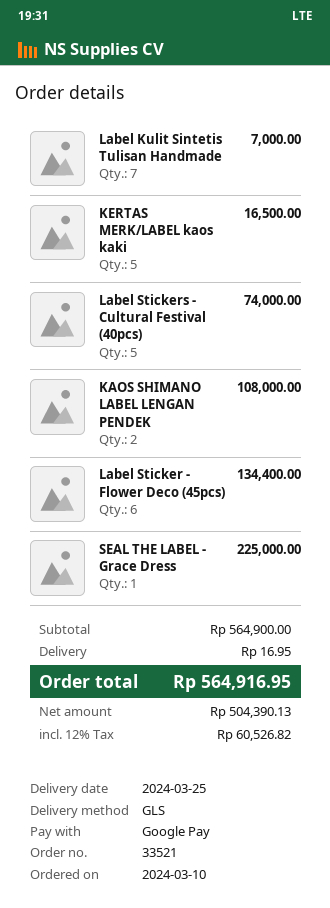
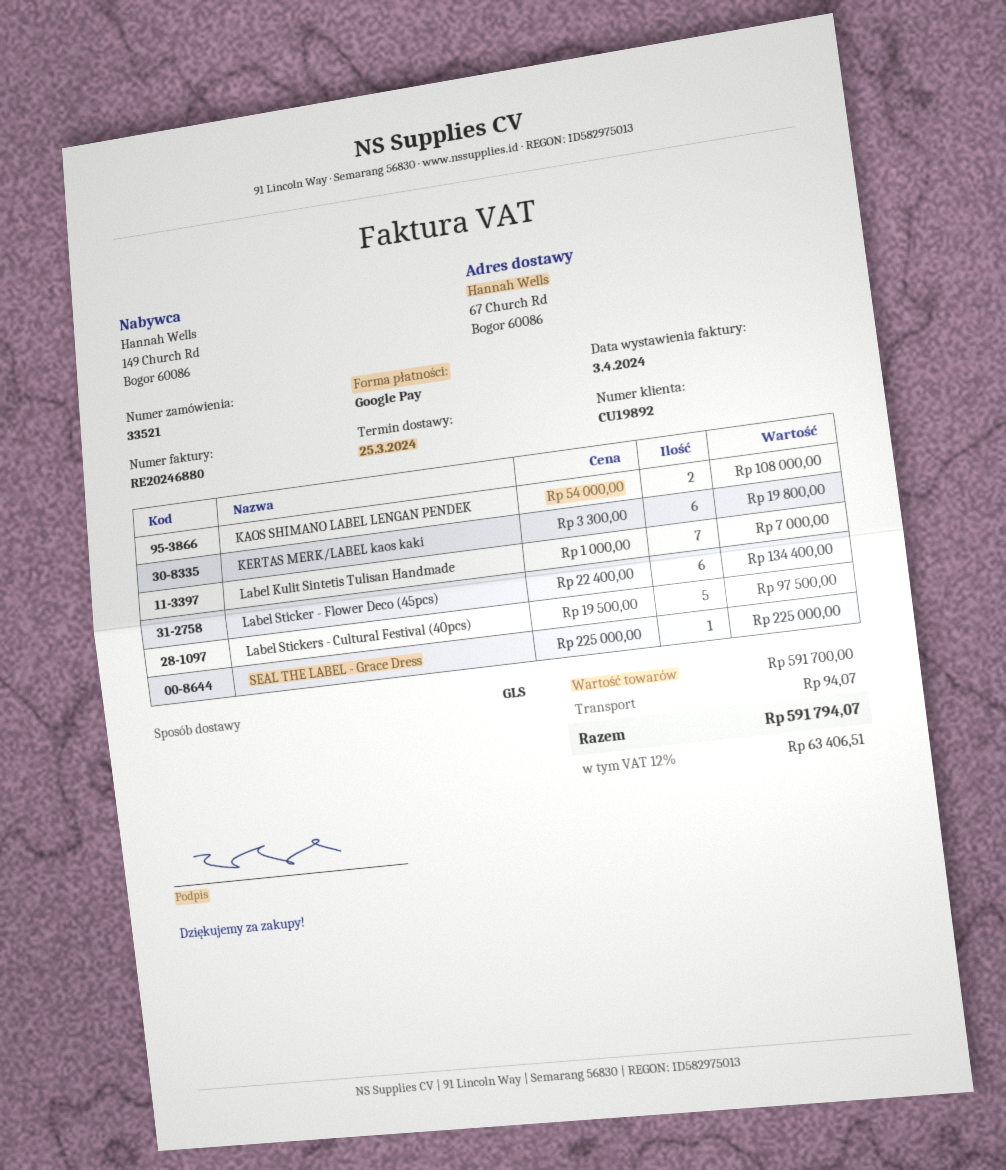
KERTAS MERK/LABEL kaos kaki: 5 for 16500.00 -> 6 for 19800.00
Label Stickers - Cultural Festival (40pcs): 5 for 74000.00 -> 5 for 97500.00
subtotal: 564900.00 -> 591700.00
shipping: 16.95 -> 94.07
tax: 12% = 60526.82 -> 12% = 63406.51
total: 564916.95 -> 591794.07

